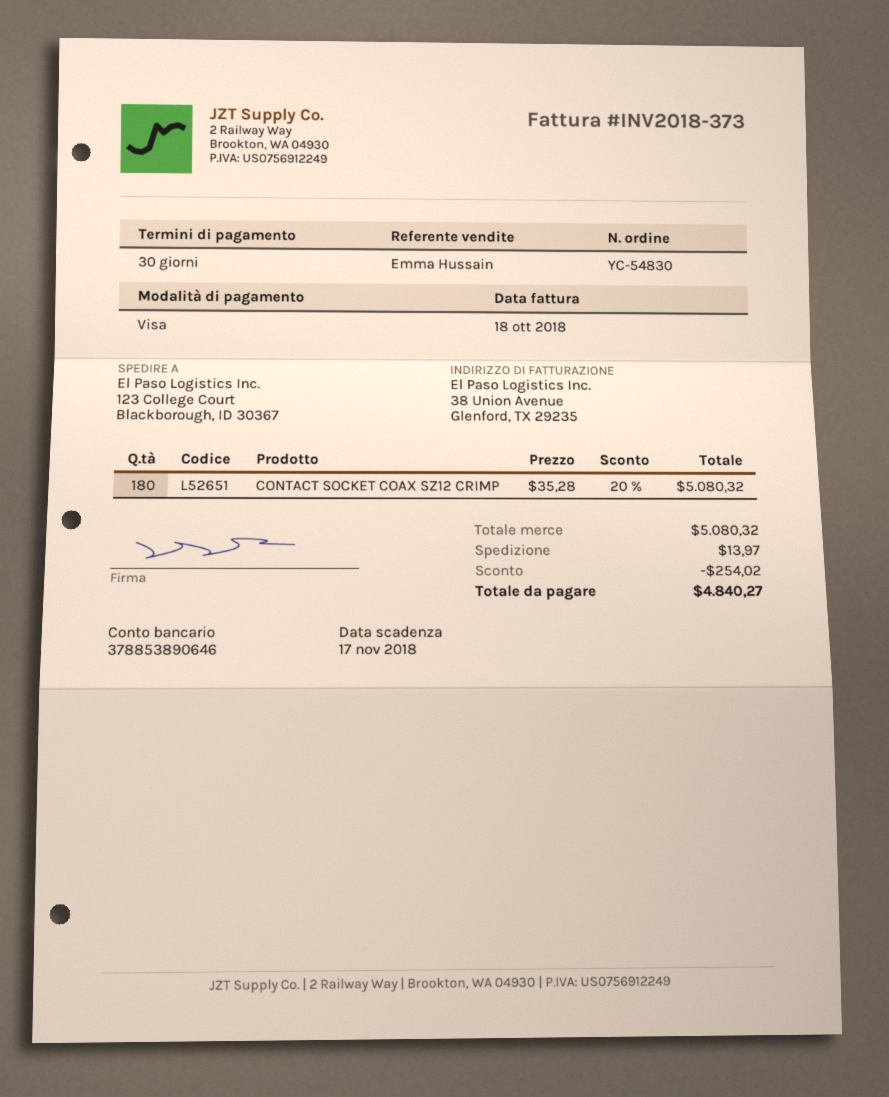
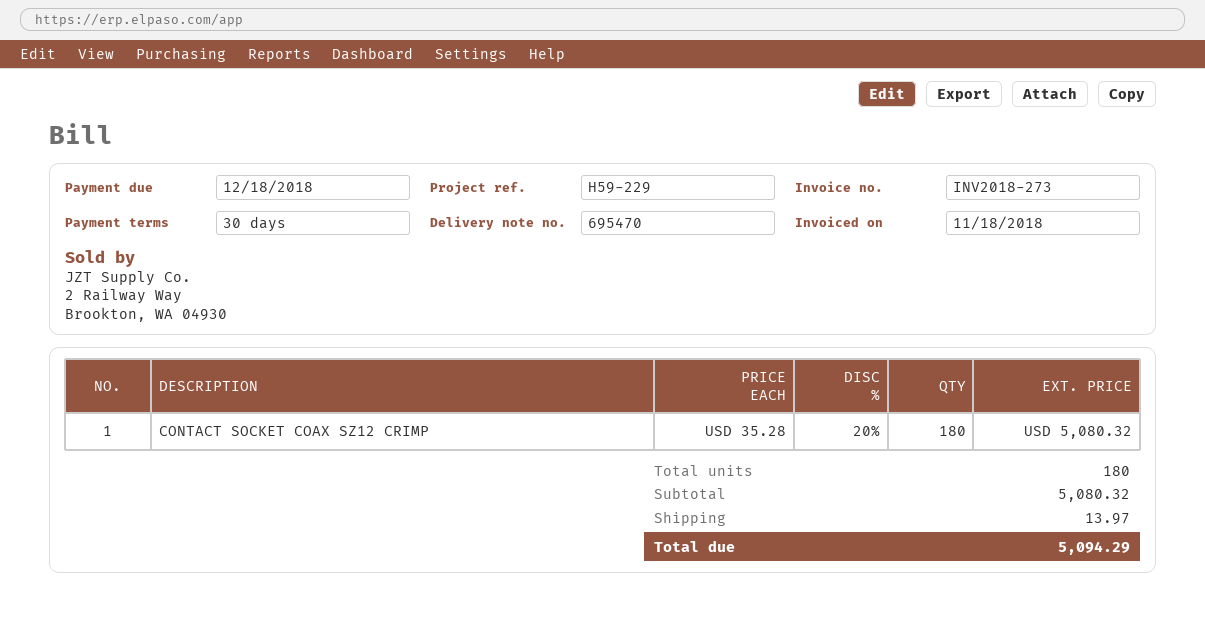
invoice number: INV2018-373 -> INV2018-273
invoice date: 2018-10-18 -> 2018-11-18
due date: 2018-11-17 -> 2018-12-18
discount: 254.02 -> none
total: 4840.27 -> 5094.29

